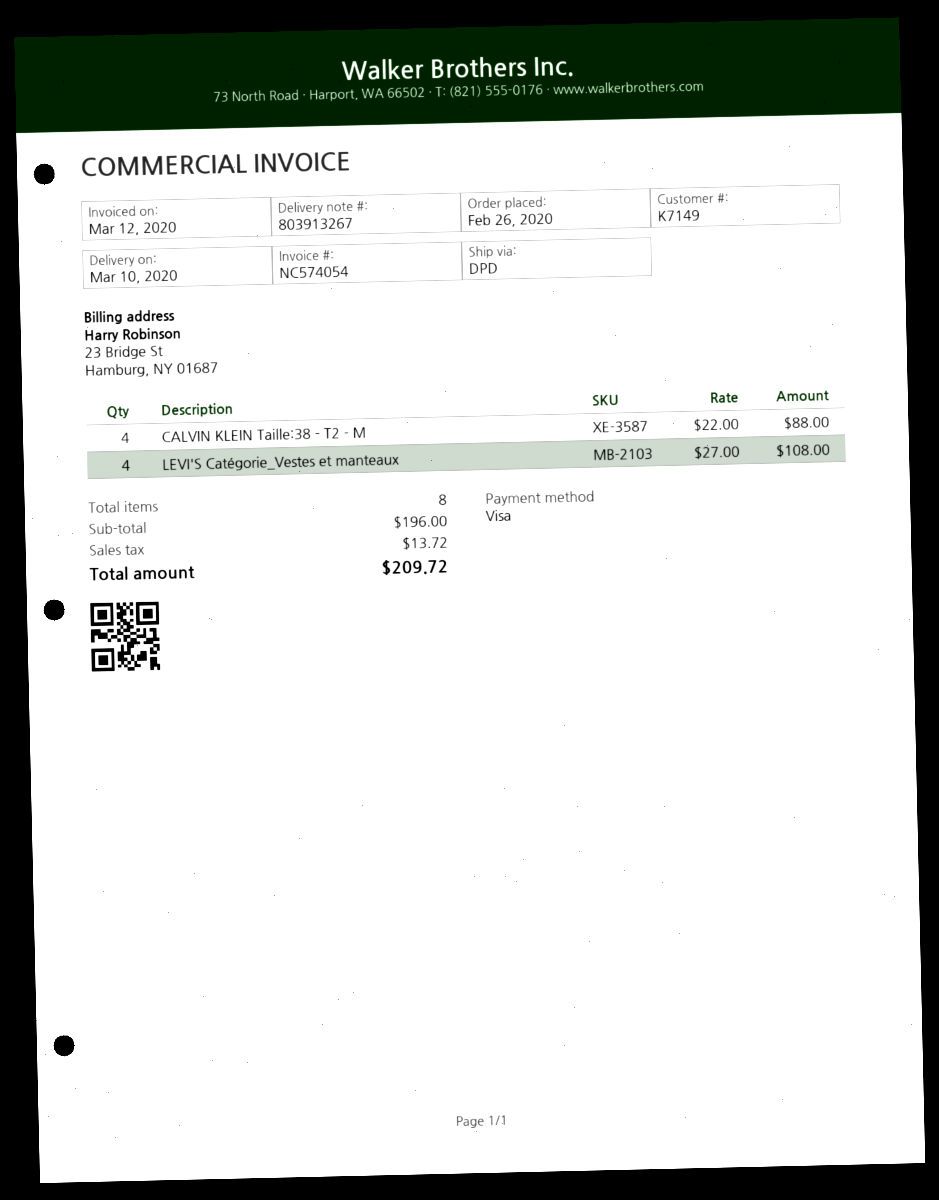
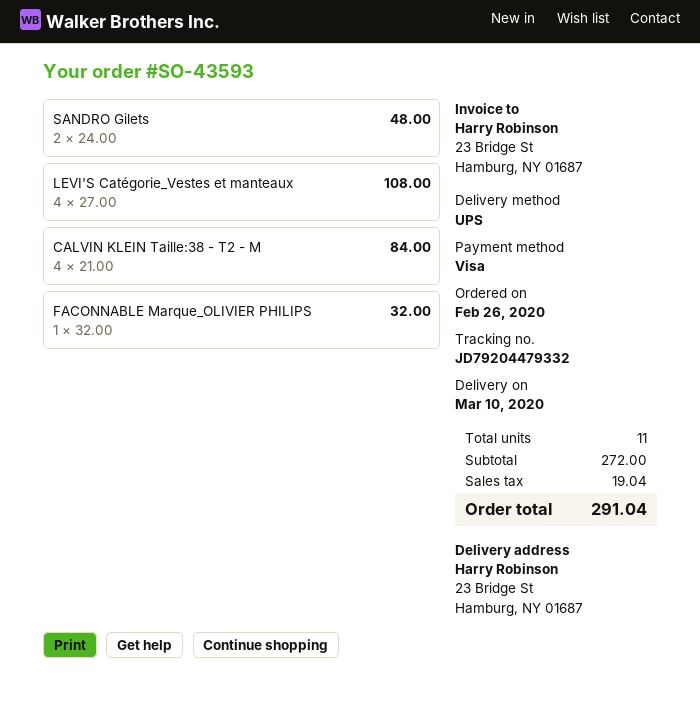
shipping method: DPD -> UPS
CALVIN KLEIN Taille:38 - T2 - M: 4 x 22.00 = 88.00 -> 4 x 21.00 = 84.00
SANDRO Gilets: none -> 2 x 24.00 = 48.00
FACONNABLE Marque_OLIVIER PHILIPS: none -> 1 x 32.00 = 32.00
total quantity: 8 -> 11
subtotal: 196.00 -> 272.00
tax: 13.72 -> 19.04
total: 209.72 -> 291.04

